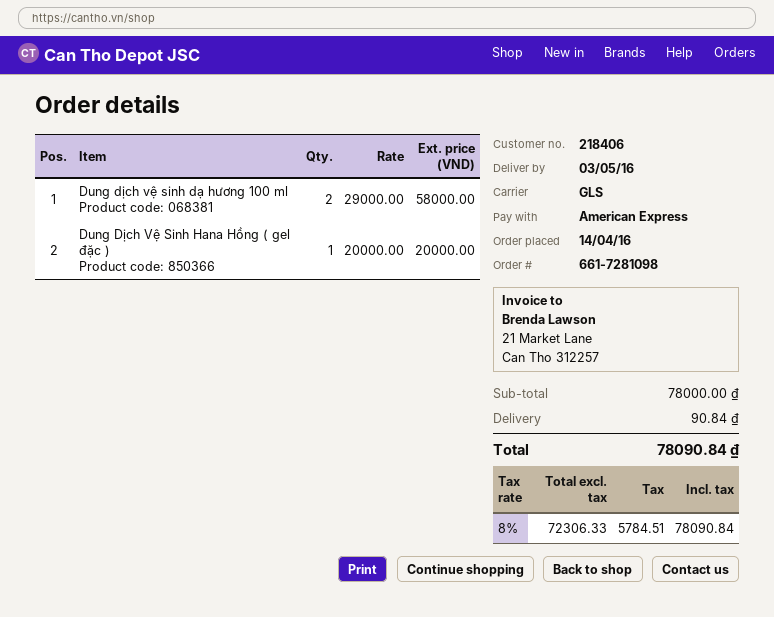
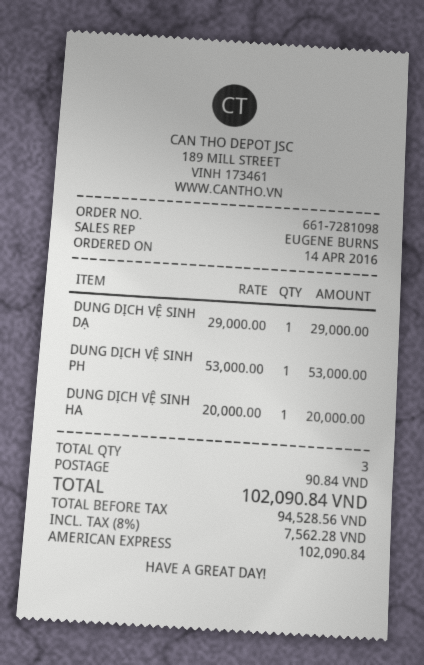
Dung dịch vệ sinh dạ hương 100 ml: 2 x 29000.00 = 58000.00 -> 1 x 29000.00 = 29000.00
DUNG DỊCH VỆ SINH PH: none -> 1 x 53000.00 = 53000.00
net: 72306.33 -> 94528.56
tax: 8% = 5784.51 -> 8% = 7562.28
total: 78090.84 -> 102090.84

